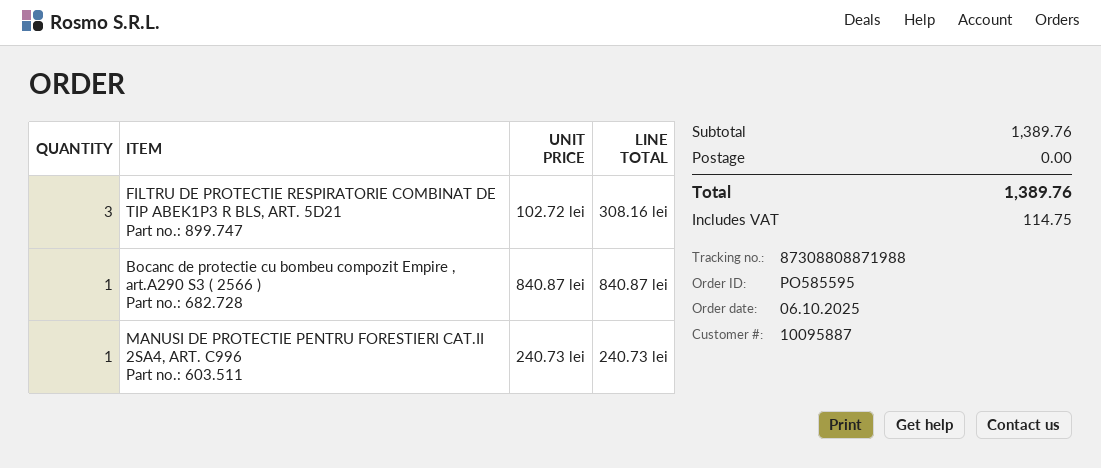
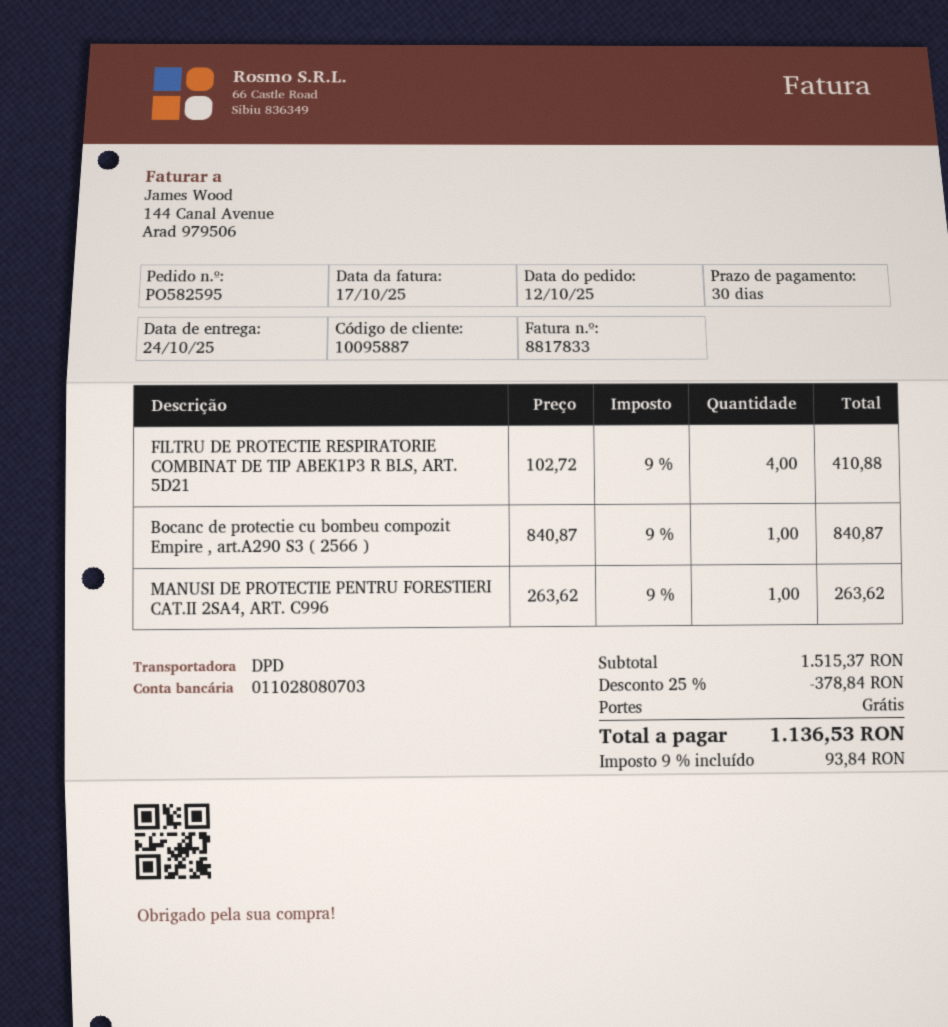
order number: PO585595 -> PO582595
order date: 2025-10-06 -> 2025-10-12
FILTRU DE PROTECTIE RESPIRATORIE COMBINAT DE TIP ABEK1P3 R BLS, ART. 5D21: 3 x 102.72 = 308.16 -> 4 x 102.72 = 410.88
MANUSI DE PROTECTIE PENTRU FORESTIERI CAT.II 2SA4, ART. C996: 1 x 240.73 = 240.73 -> 1 x 263.62 = 263.62
subtotal: 1389.76 -> 1515.37
discount: none -> 25% = 378.84
tax: 114.75 -> 93.84
total: 1389.76 -> 1136.53

